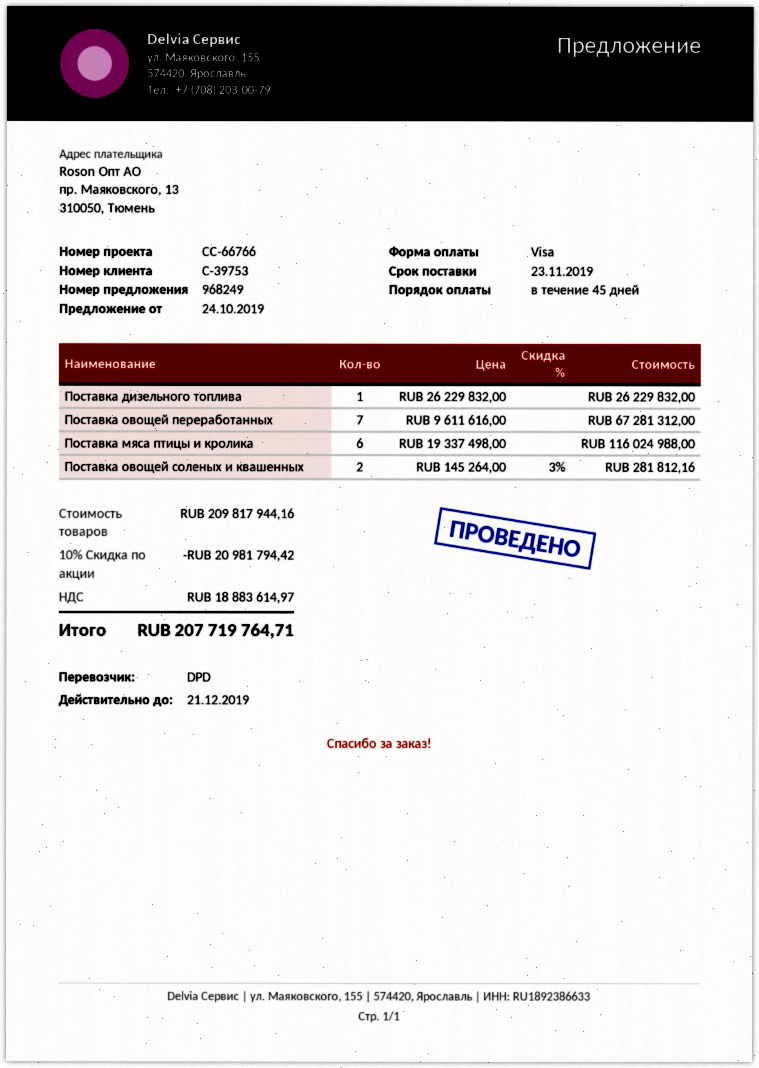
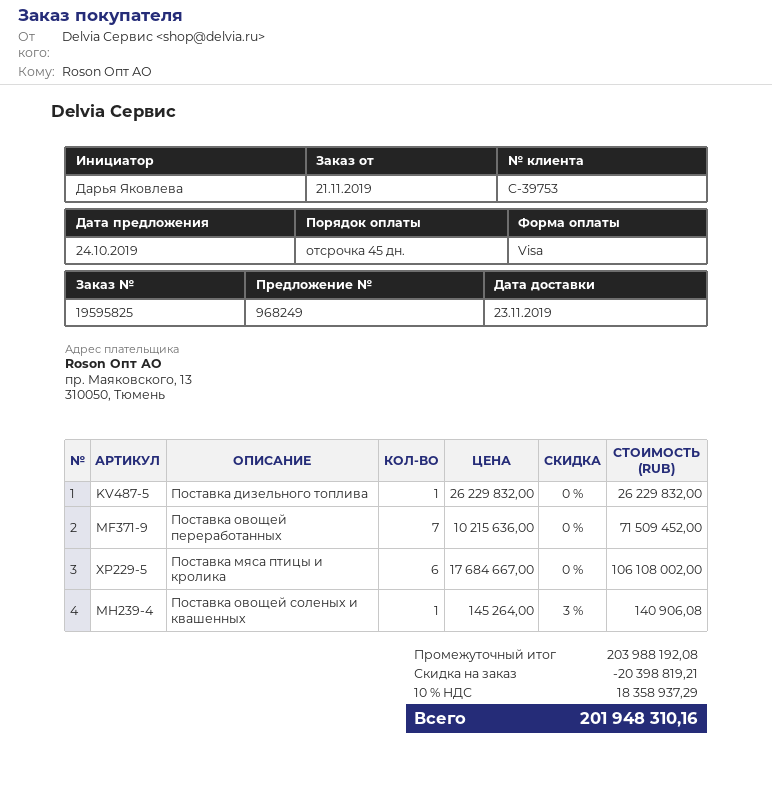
Поставка овощей переработанных: 7 x 9611616.00 = 67281312.00 -> 7 x 10215636.00 = 71509452.00
Поставка мяса птицы и кролика: 6 x 19337498.00 = 116024988.00 -> 6 x 17684667.00 = 106108002.00
Поставка овощей соленых и квашенных: 2 x 145264.00 - 3% = 281812.16 -> 1 x 145264.00 - 3% = 140906.08
subtotal: 209817944.16 -> 203988192.08
discount: 20981794.42 -> 20398819.21
tax: 18883614.97 -> 18358937.29
total: 207719764.71 -> 201948310.16

